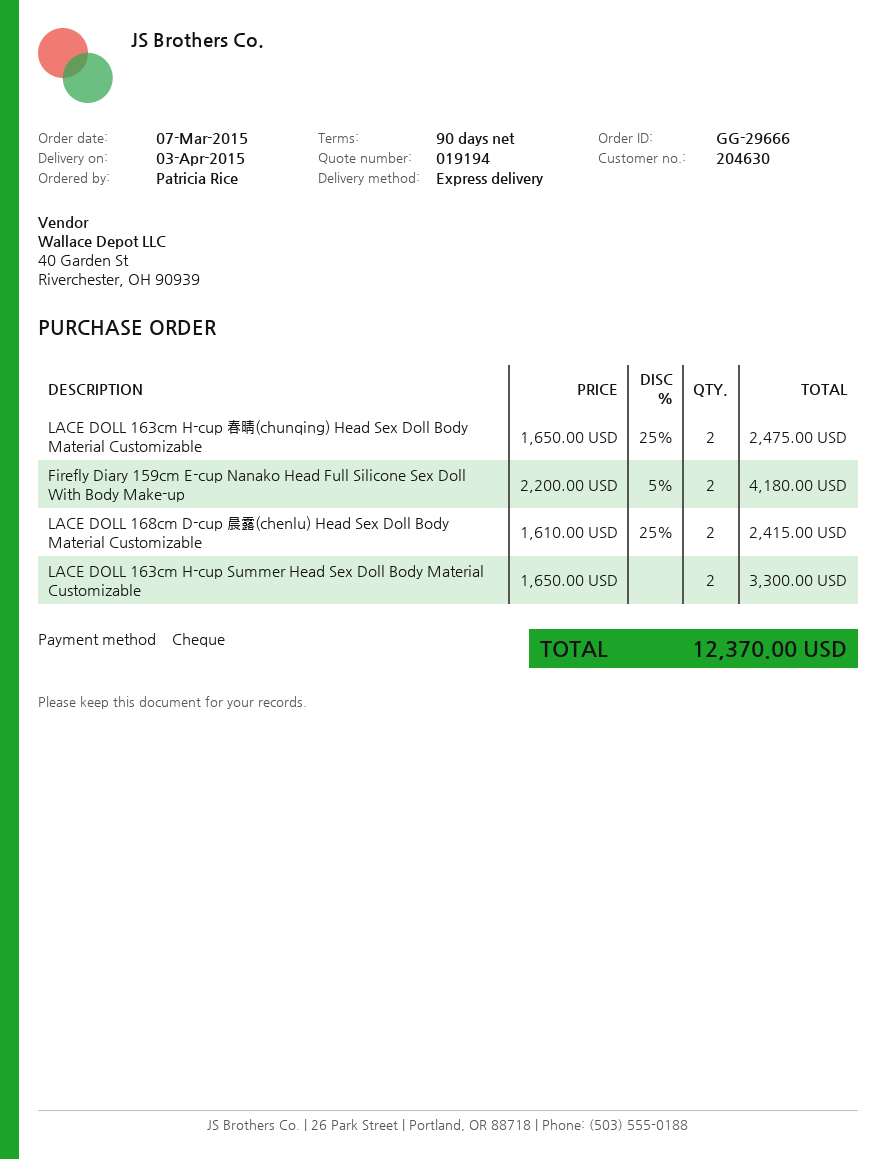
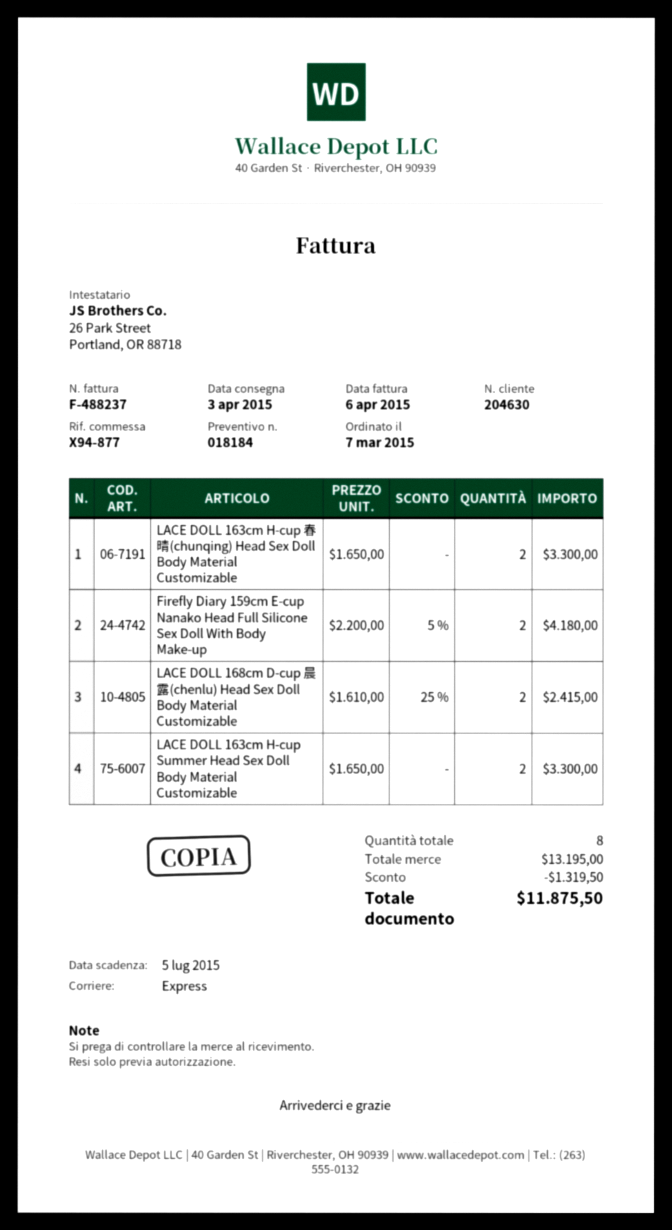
quote number: 019194 -> 018184
LACE DOLL 163cm H-cup 春晴(chunqing) Head Sex Doll Body Material Customizable: 2 x 1650.00 - 25% = 2475.00 -> 2 x 1650.00 = 3300.00
discount: none -> 1319.50
total: 12370.00 -> 11875.50

